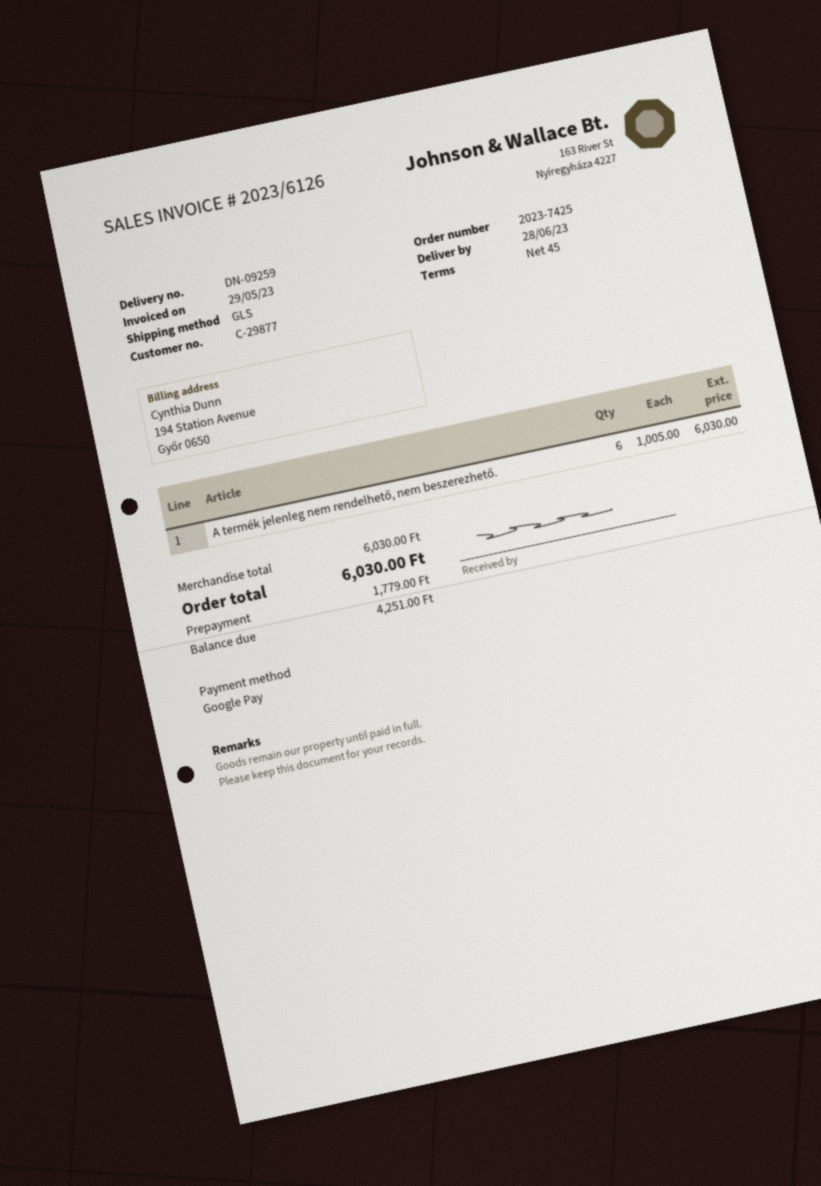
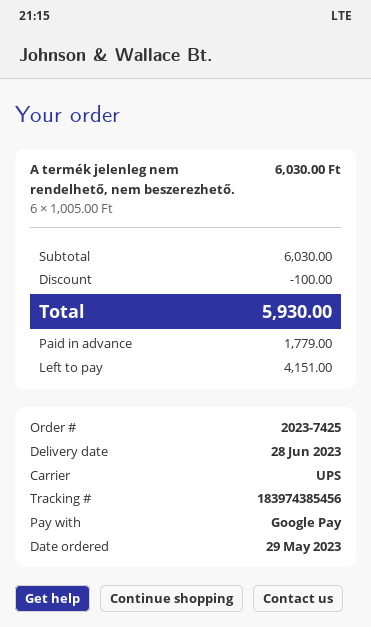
shipping method: GLS -> UPS
discount: none -> 100.00
total: 6030.00 -> 5930.00
balance: 4251.00 -> 4151.00

